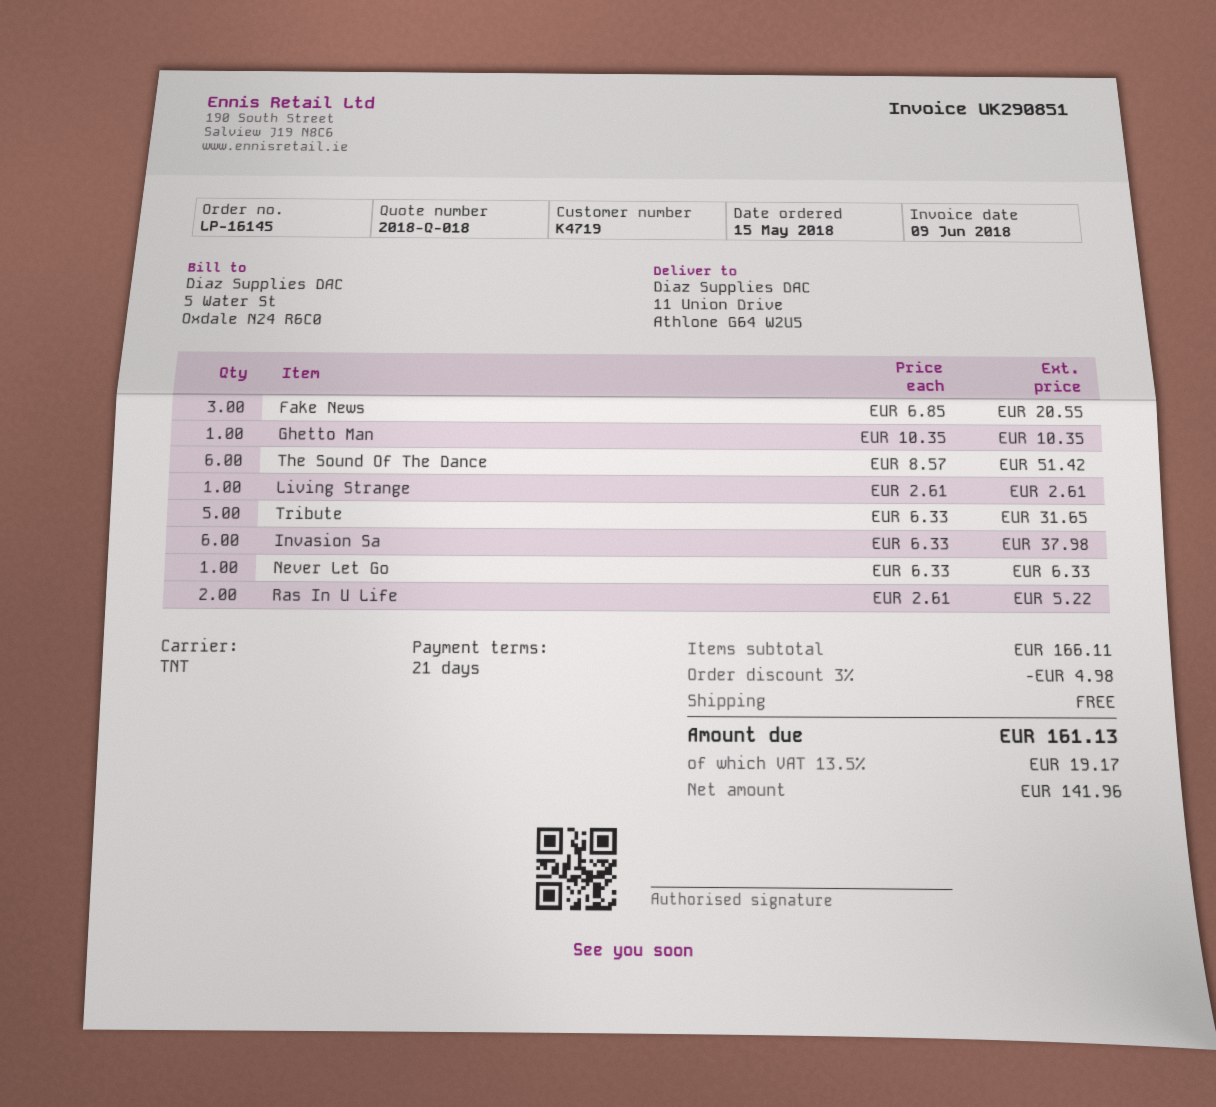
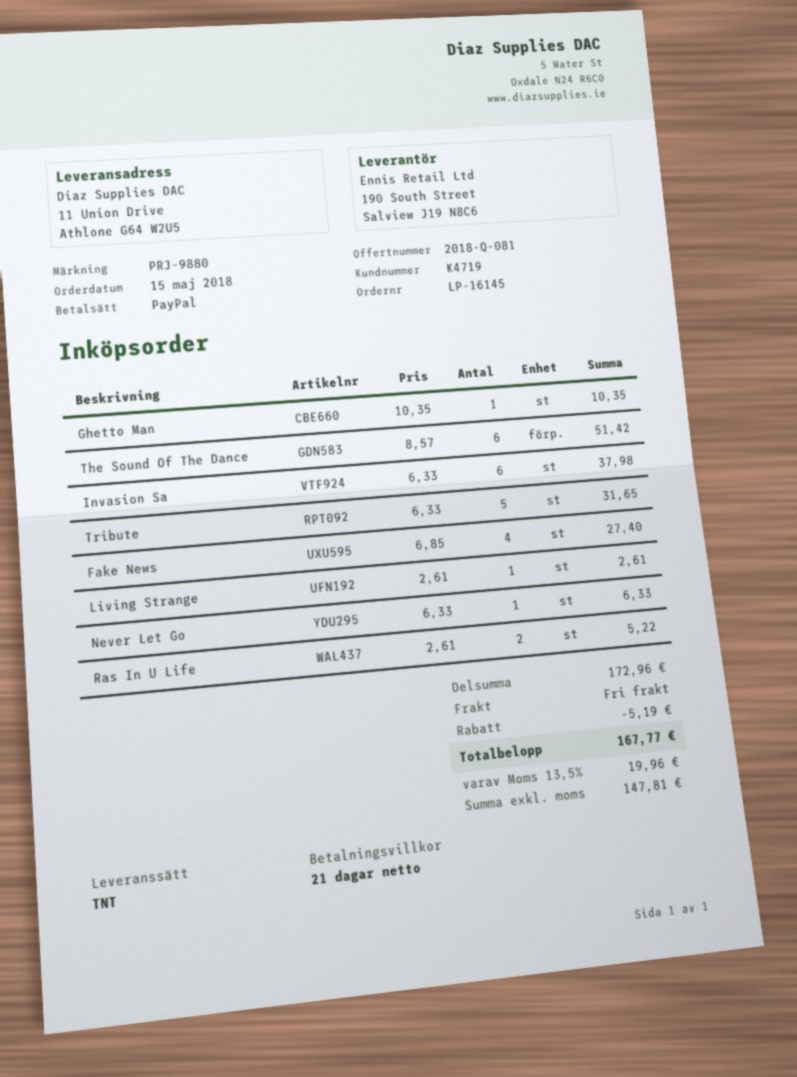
quote number: 2018-Q-018 -> 2018-Q-081
Fake News: 3 x 6.85 = 20.55 -> 4 x 6.85 = 27.40
subtotal: 166.11 -> 172.96
discount: 4.98 -> 5.19
net: 141.96 -> 147.81
tax: 13.5% = 19.17 -> 13.5% = 19.96
total: 161.13 -> 167.77

